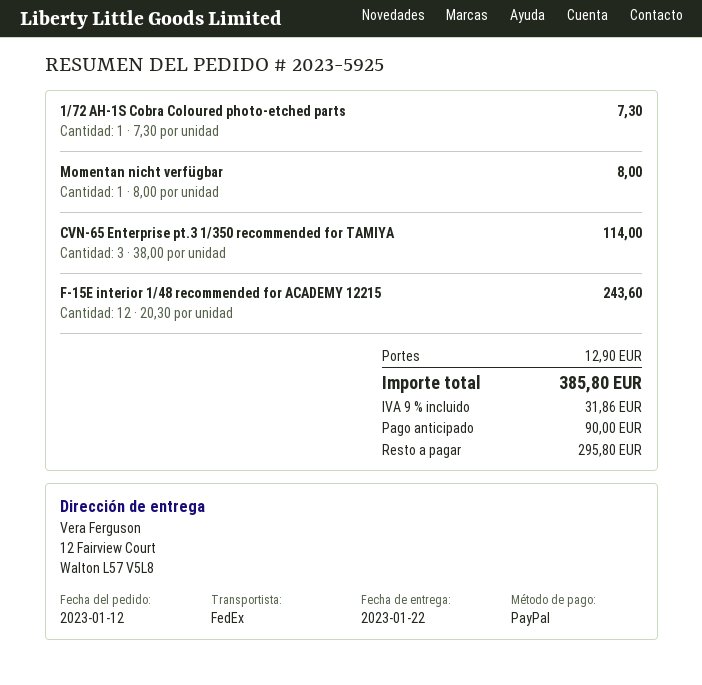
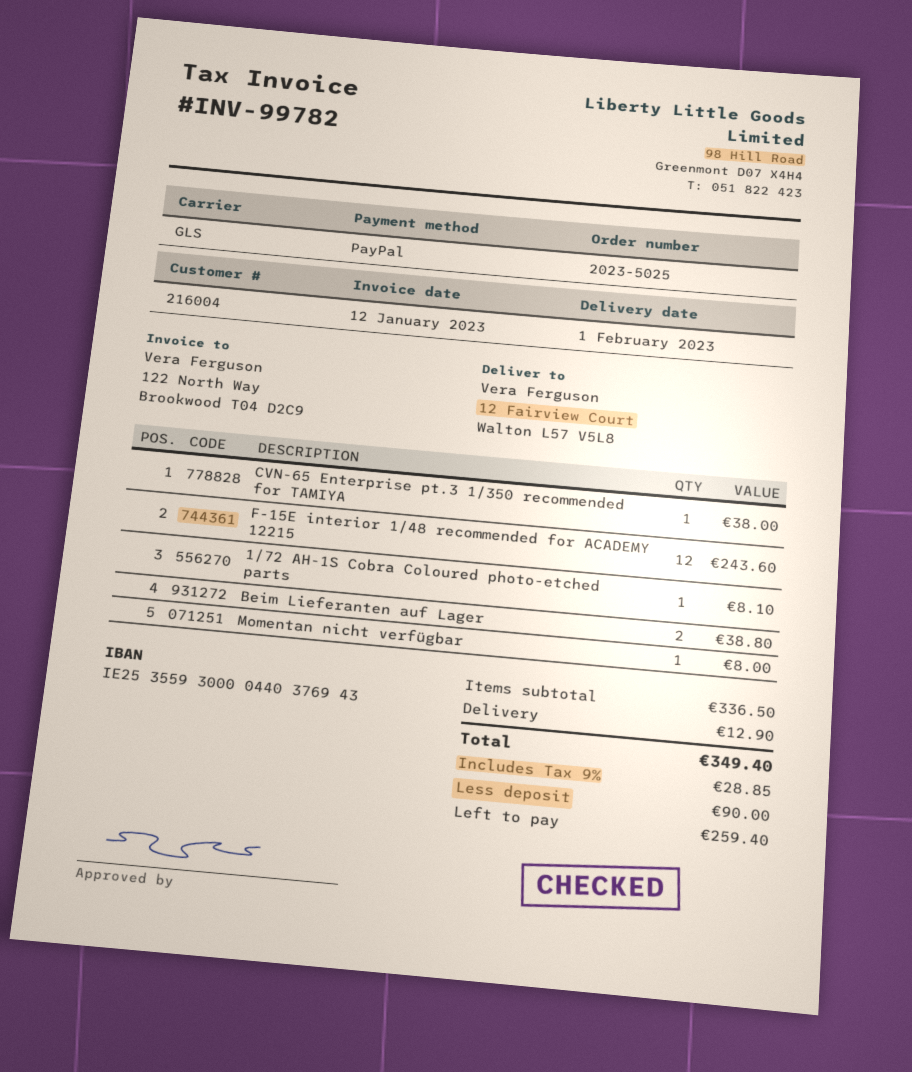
order number: 2023-5925 -> 2023-5025
delivery date: 2023-01-22 -> 2023-02-01
shipping method: FedEx -> GLS
1/72 AH-1S Cobra Coloured photo-etched parts: 1 for 7.30 -> 1 for 8.10
CVN-65 Enterprise pt.3 1/350 recommended for TAMIYA: 3 for 114.00 -> 1 for 38.00
Beim Lieferanten auf Lager: none -> 2 for 38.80
tax: 9% = 31.86 -> 9% = 28.85
total: 385.80 -> 349.40
balance: 295.80 -> 259.40

